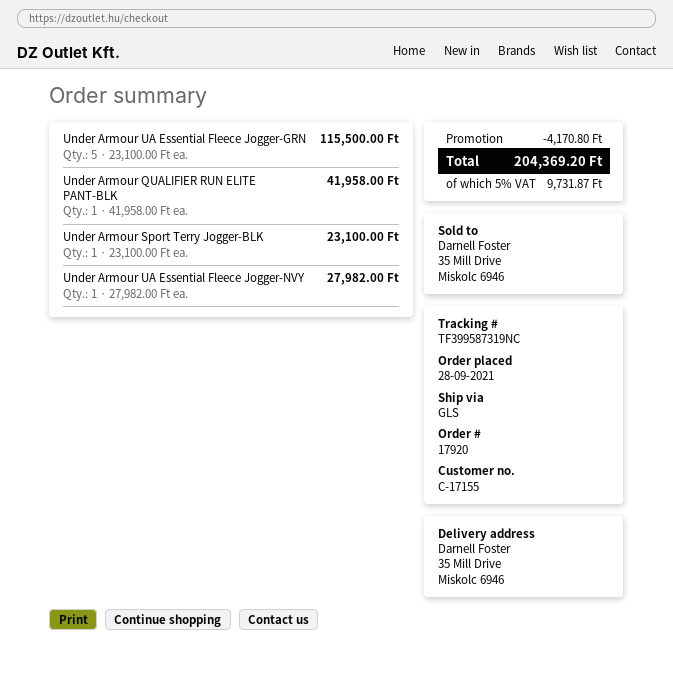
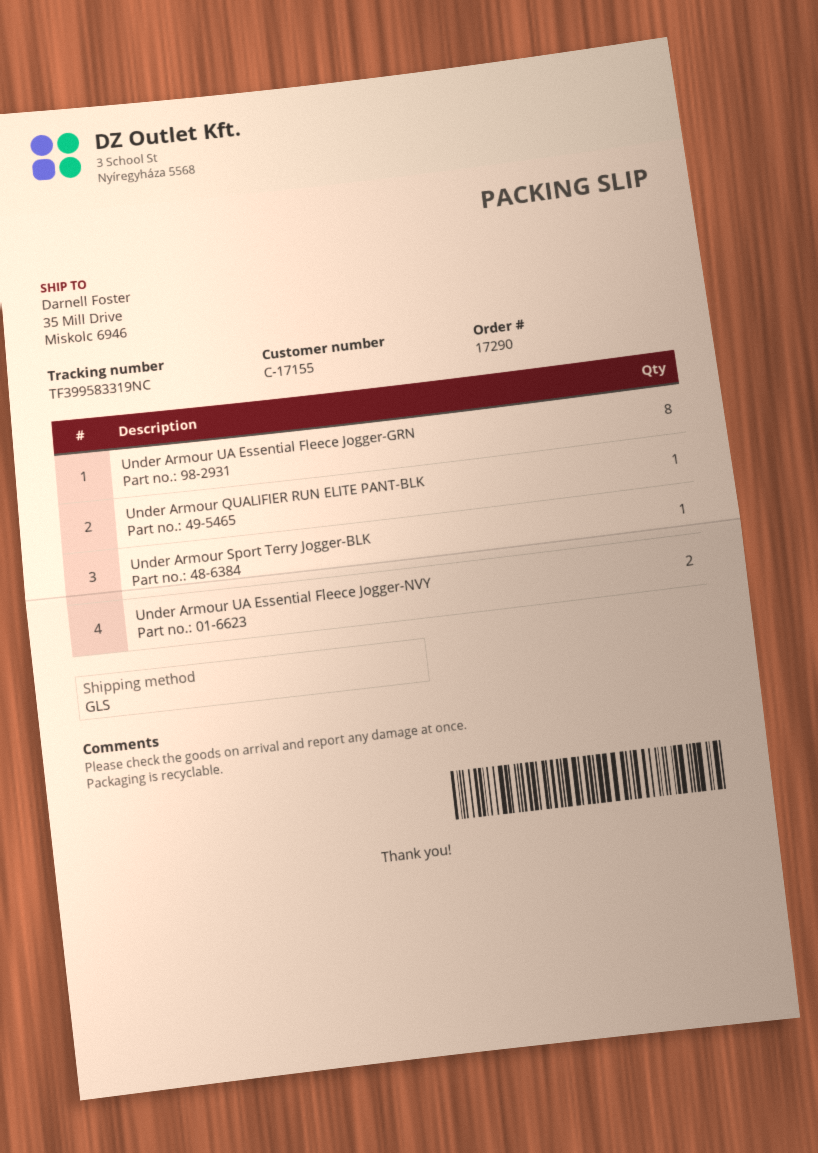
order number: 17920 -> 17290
tracking number: TF399587319NC -> TF399583319NC
Under Armour UA Essential Fleece Jogger-GRN: 5 -> 8
Under Armour UA Essential Fleece Jogger-NVY: 1 -> 2

